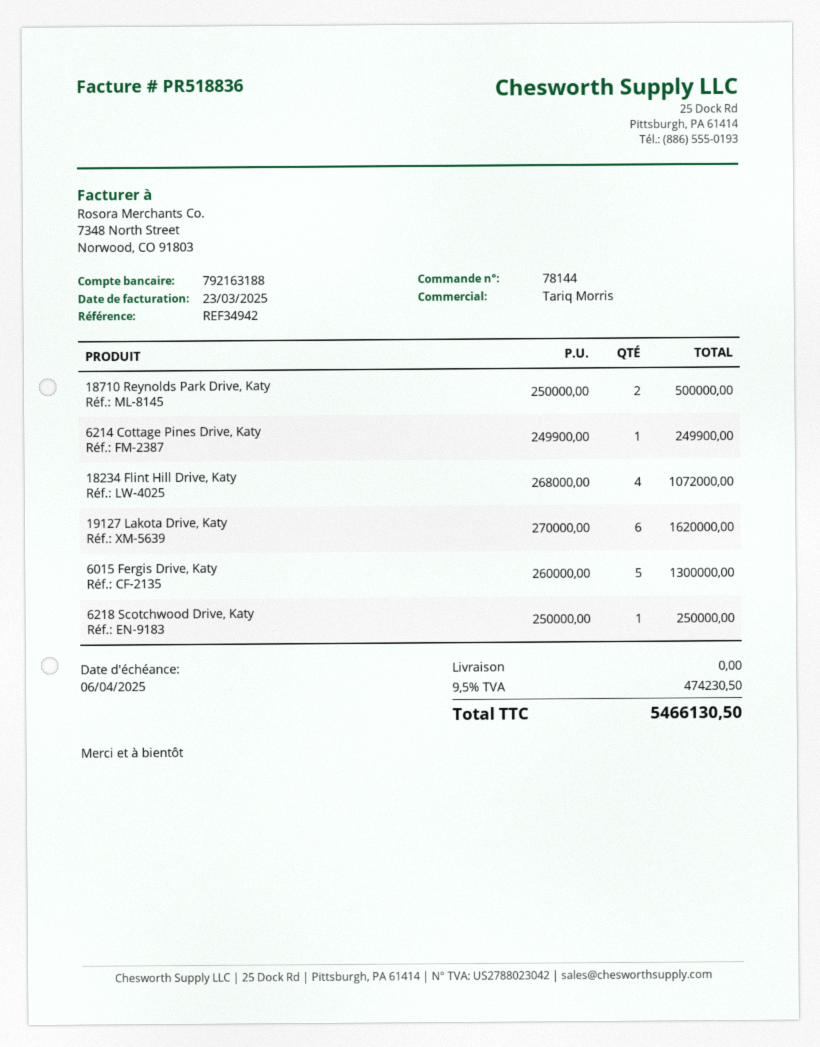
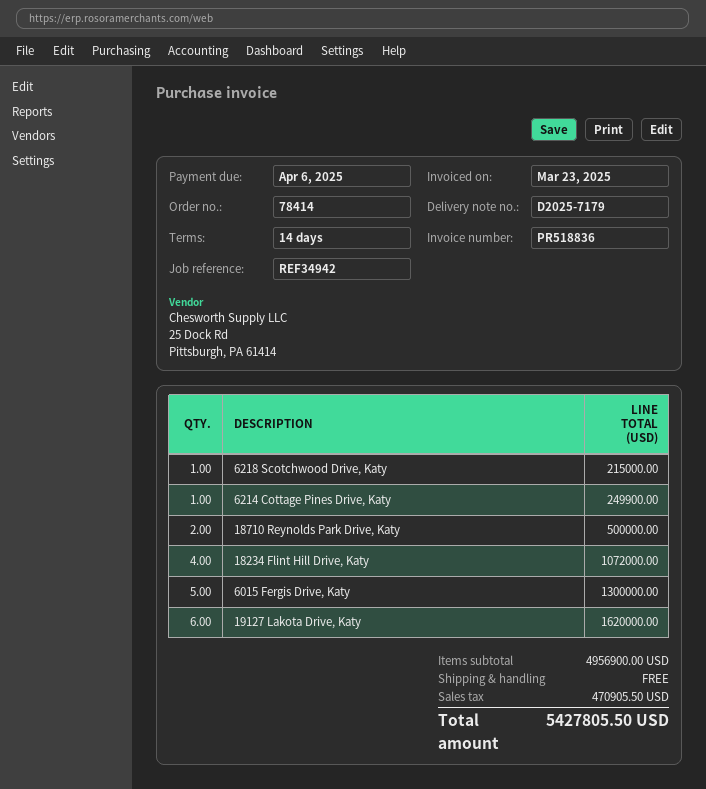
order number: 78144 -> 78414
6218 Scotchwood Drive, Katy: 1 for 250000.00 -> 1 for 215000.00
tax: 474230.50 -> 470905.50
total: 5466130.50 -> 5427805.50

